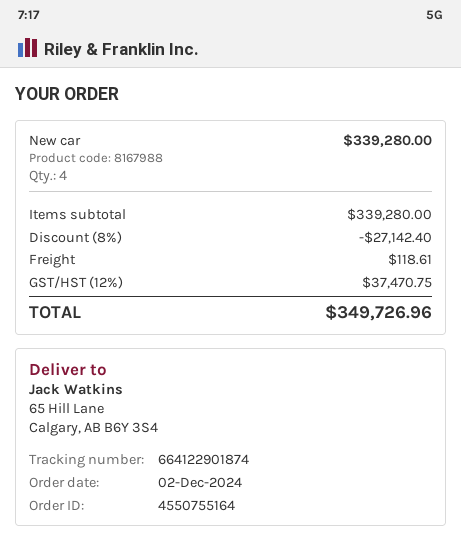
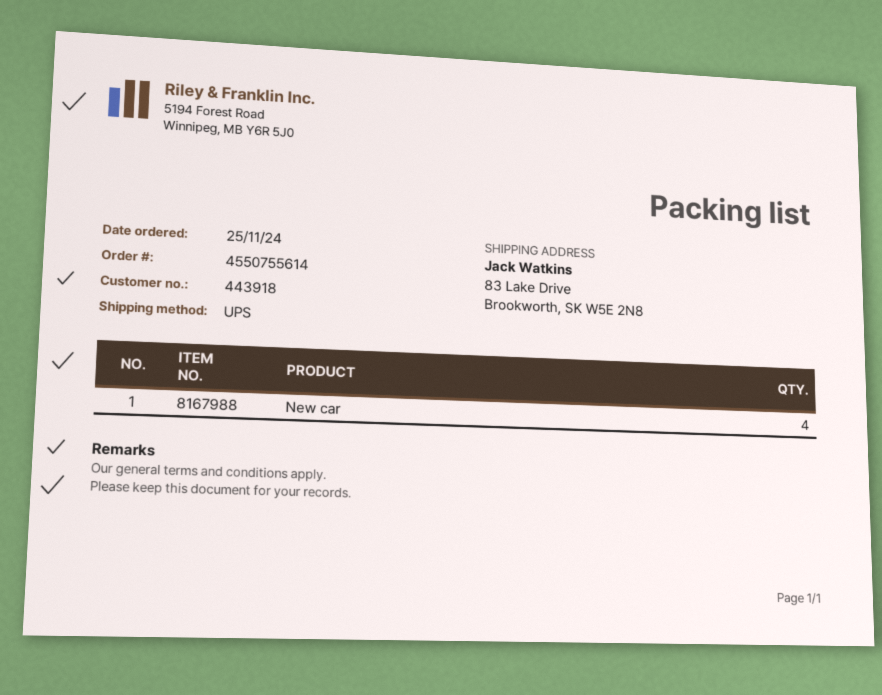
order number: 4550755164 -> 4550755614
order date: 2024-12-02 -> 2024-11-25
ship to: 65 Hill Lane, Calgary, AB B6Y 3S4 -> 83 Lake Drive, Brookworth, SK W5E 2N8

